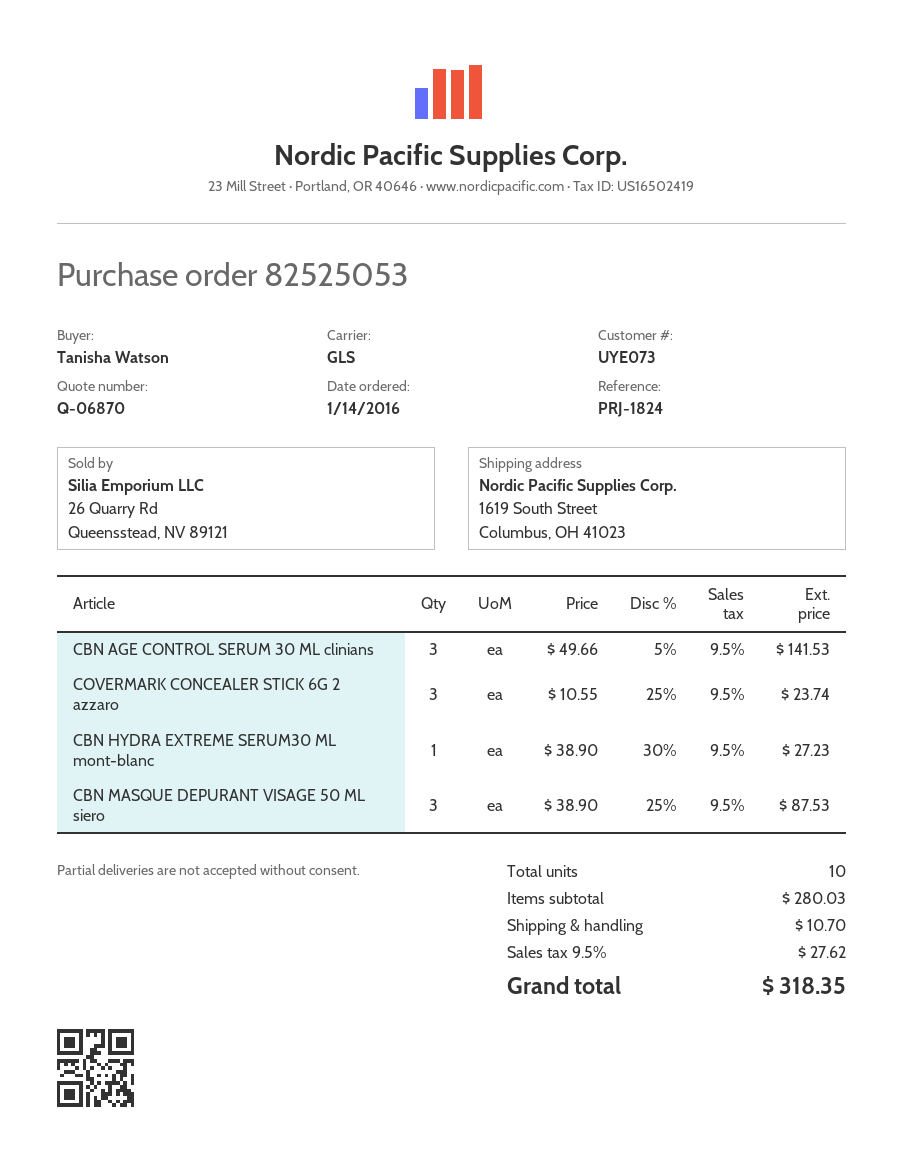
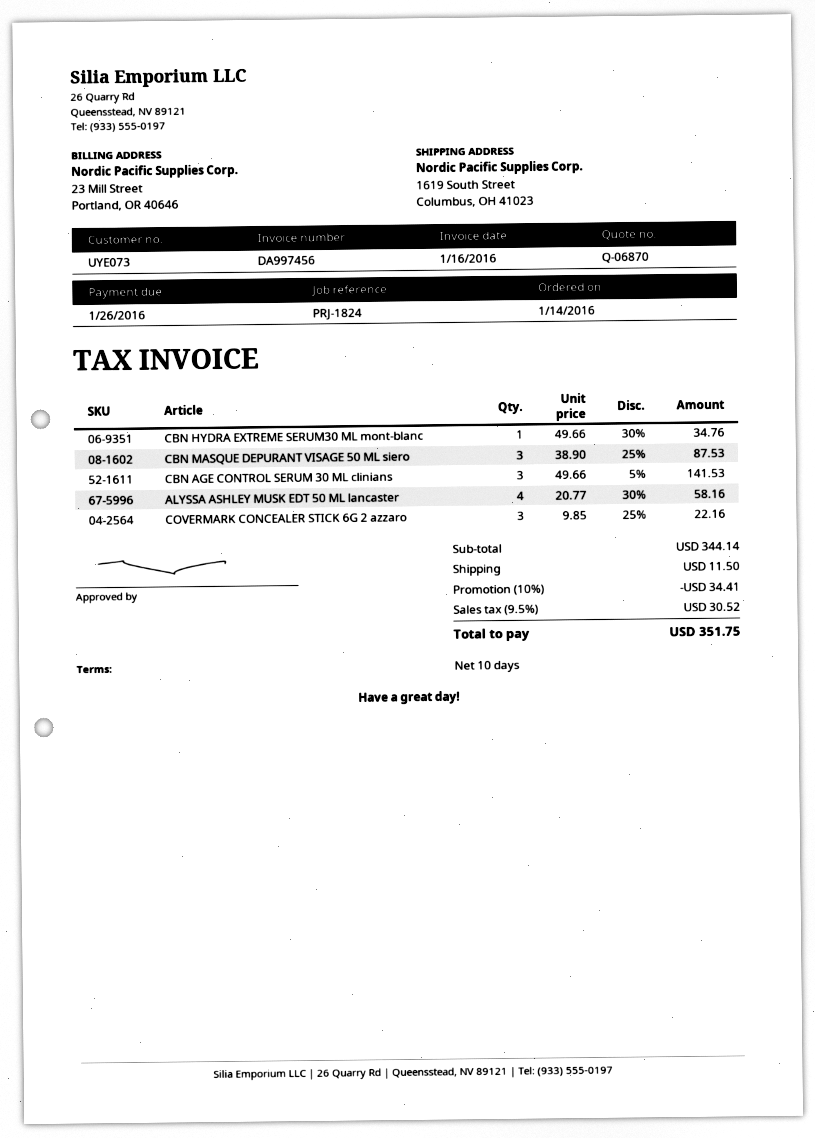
COVERMARK CONCEALER STICK 6G 2 azzaro: 3 x 10.55 - 25% = 23.74 -> 3 x 9.85 - 25% = 22.16
CBN HYDRA EXTREME SERUM30 ML mont-blanc: 1 x 38.90 - 30% = 27.23 -> 1 x 49.66 - 30% = 34.76
ALYSSA ASHLEY MUSK EDT 50 ML lancaster: none -> 4 x 20.77 - 30% = 58.16
subtotal: 280.03 -> 344.14
discount: none -> 10% = 34.41
shipping: 10.70 -> 11.50
tax: 9.5% = 27.62 -> 9.5% = 30.52
total: 318.35 -> 351.75

